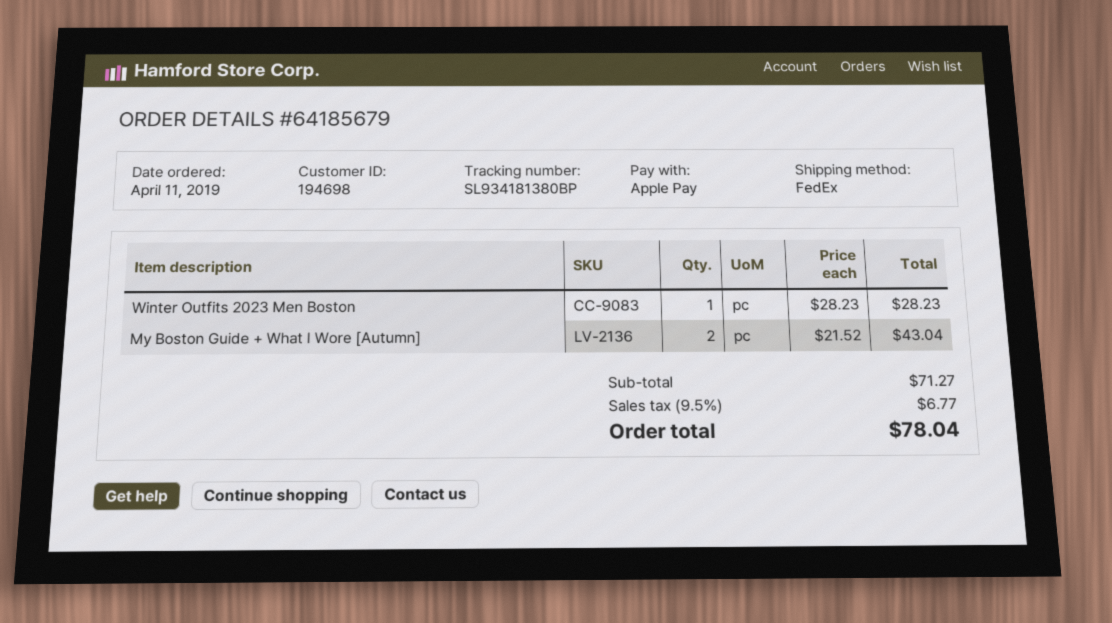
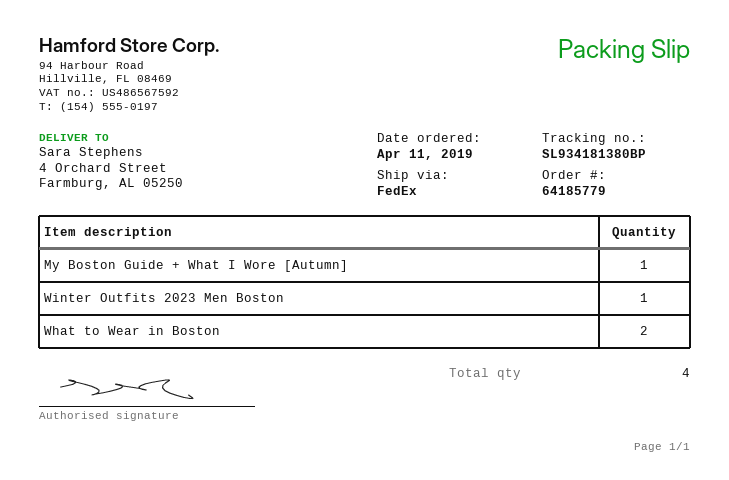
order number: 64185679 -> 64185779
My Boston Guide + What I Wore [Autumn]: 2 -> 1
What to Wear in Boston: none -> 2

